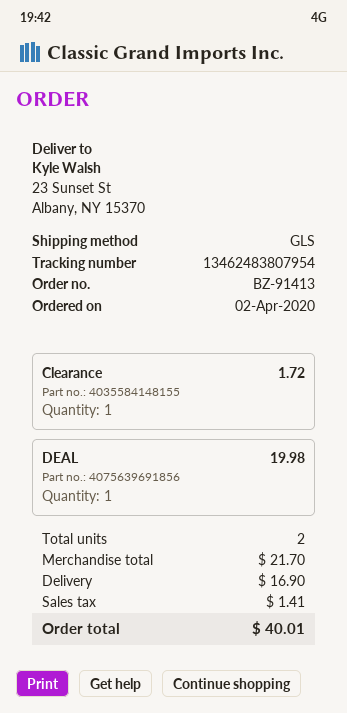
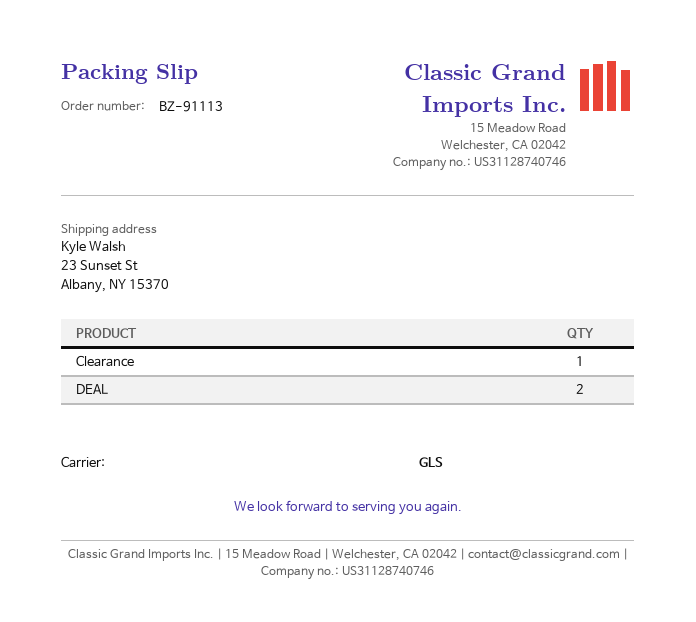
order number: BZ-91413 -> BZ-91113
DEAL: 1 -> 2

